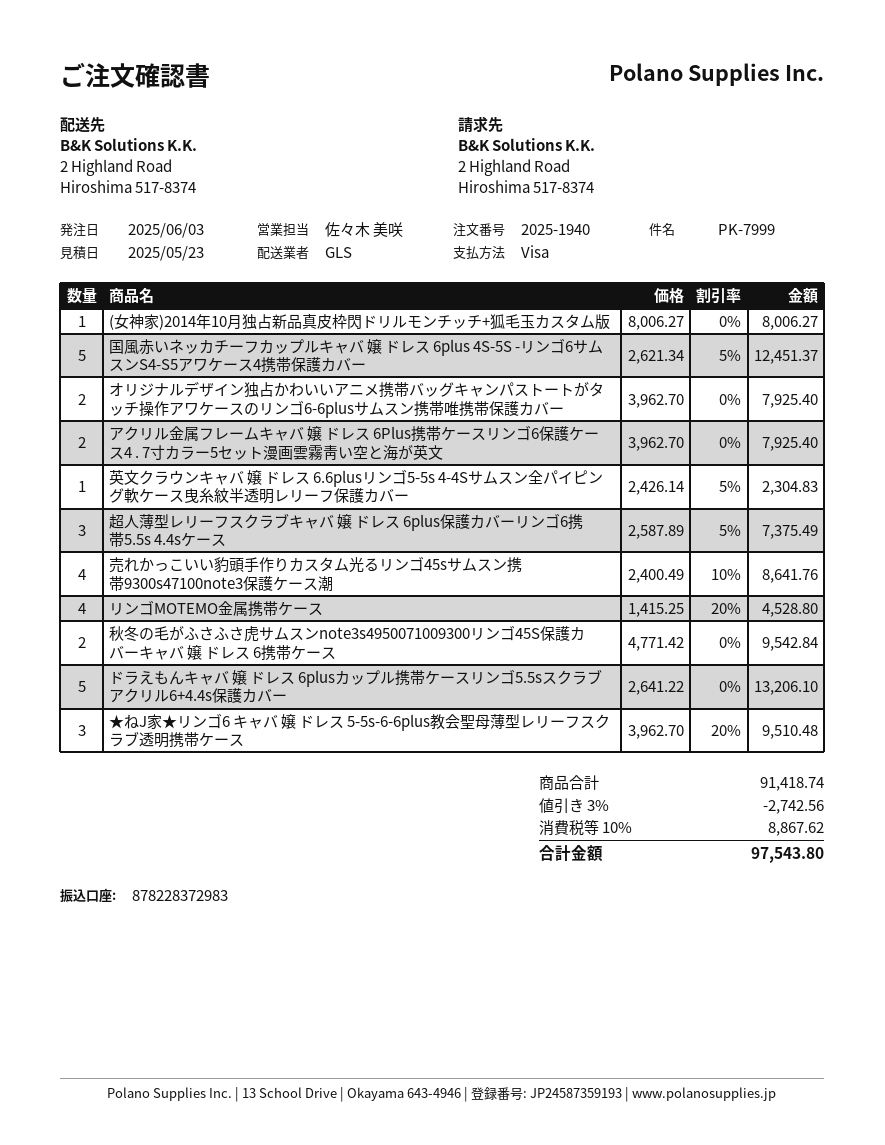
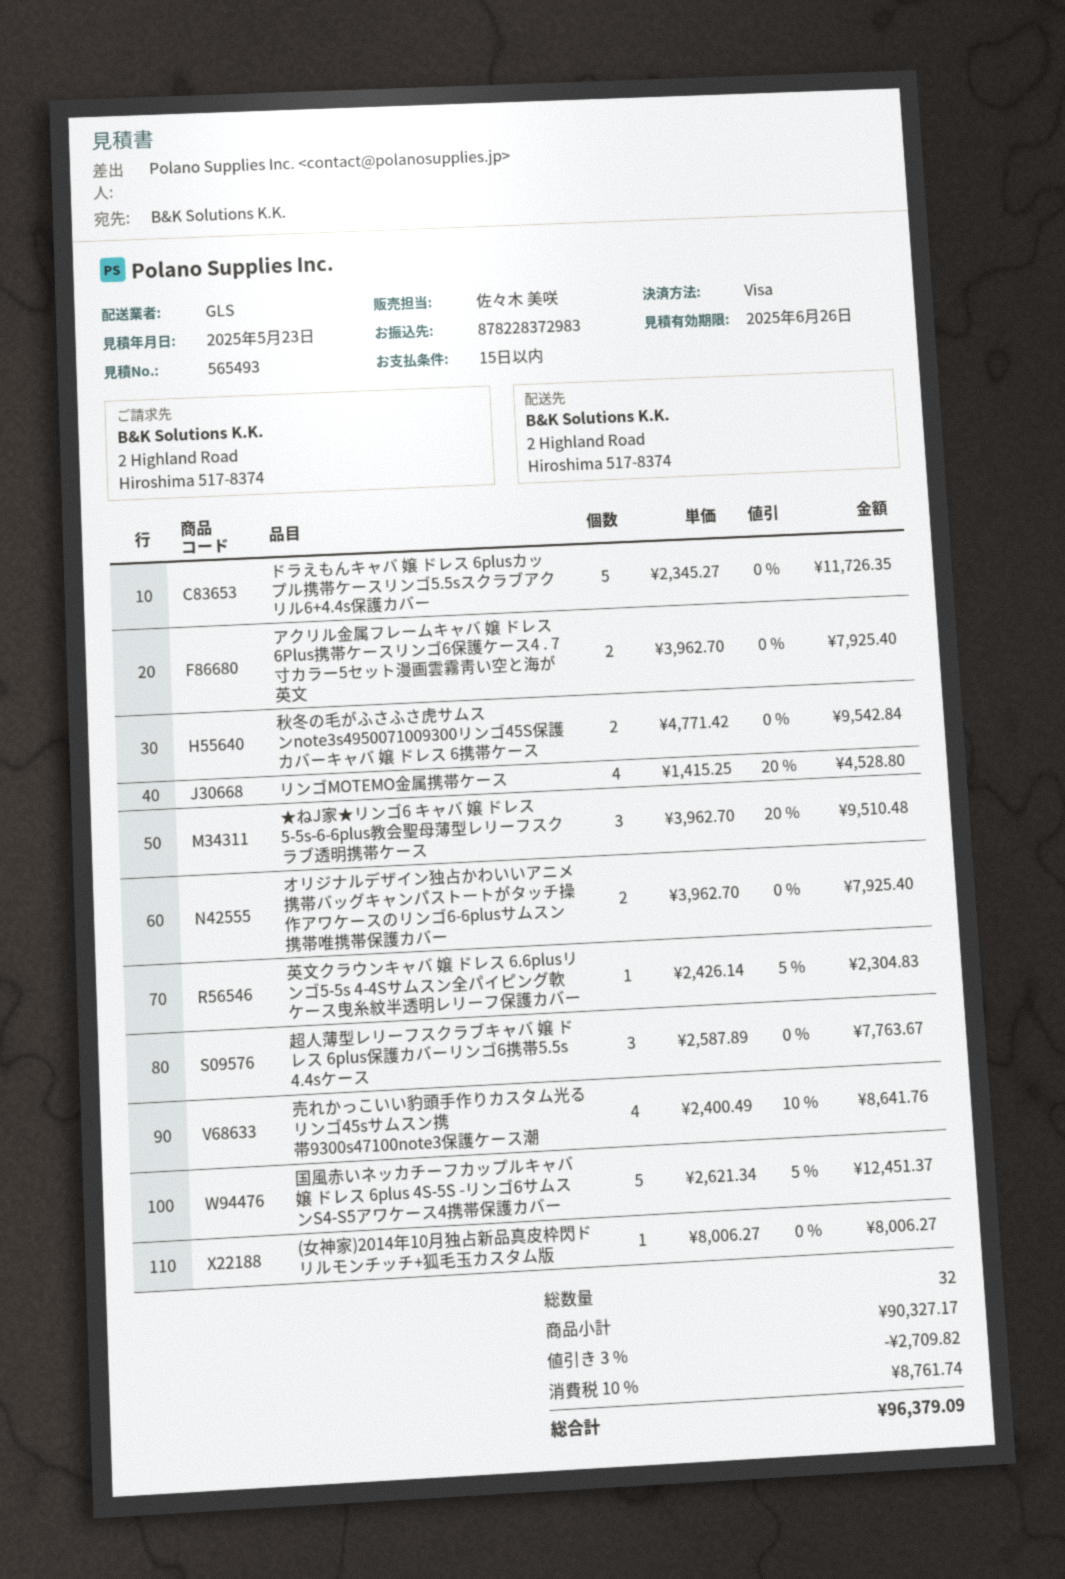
超人薄型レリーフスクラブキャバ 嬢 ドレス 6plus保護カバーリンゴ6携帯5.5s 4.4sケース: 3 x 2587.89 - 5% = 7375.49 -> 3 x 2587.89 = 7763.67
ドラえもんキャバ 嬢 ドレス 6plusカップル携帯ケースリンゴ5.5sスクラブアクリル6+4.4s保護カバー: 5 x 2641.22 = 13206.10 -> 5 x 2345.27 = 11726.35
subtotal: 91418.74 -> 90327.17
discount: 3% = 2742.56 -> 3% = 2709.82
tax: 10% = 8867.62 -> 10% = 8761.74
total: 97543.80 -> 96379.09

